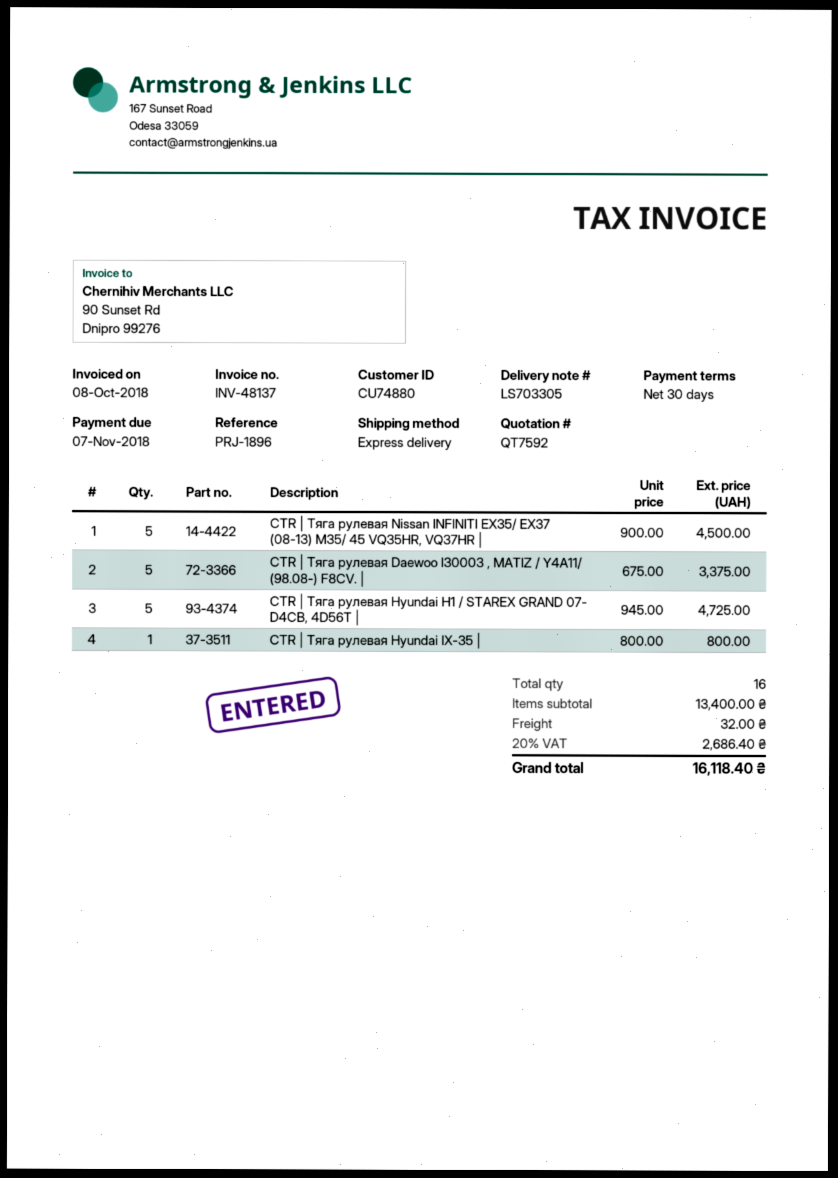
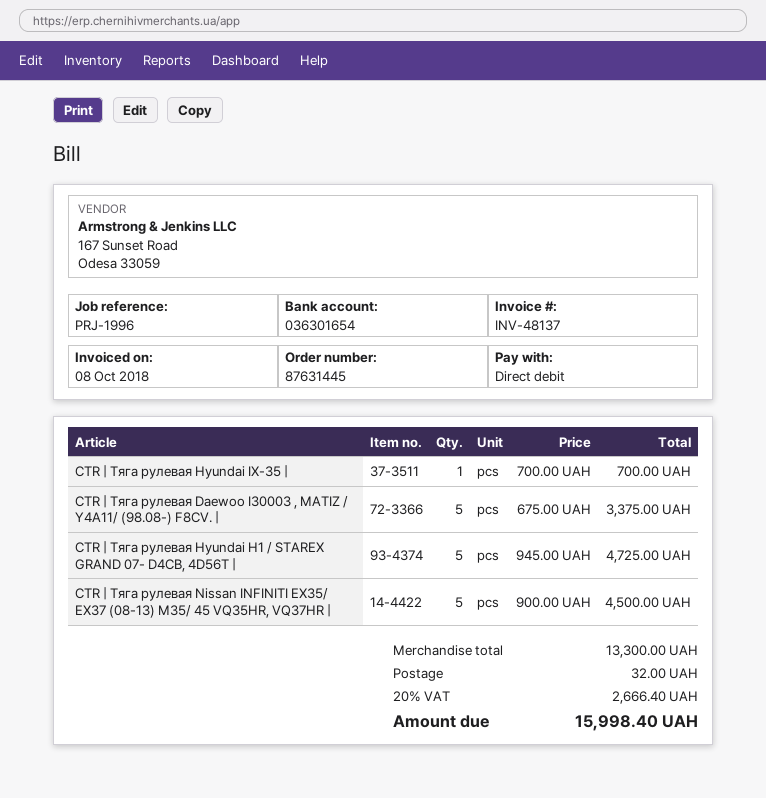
reference: PRJ-1896 -> PRJ-1996
CTR | Тяга рулевая Hyundai IX-35 |: 1 x 800.00 = 800.00 -> 1 x 700.00 = 700.00
subtotal: 13400.00 -> 13300.00
tax: 20% = 2686.40 -> 20% = 2666.40
total: 16118.40 -> 15998.40

